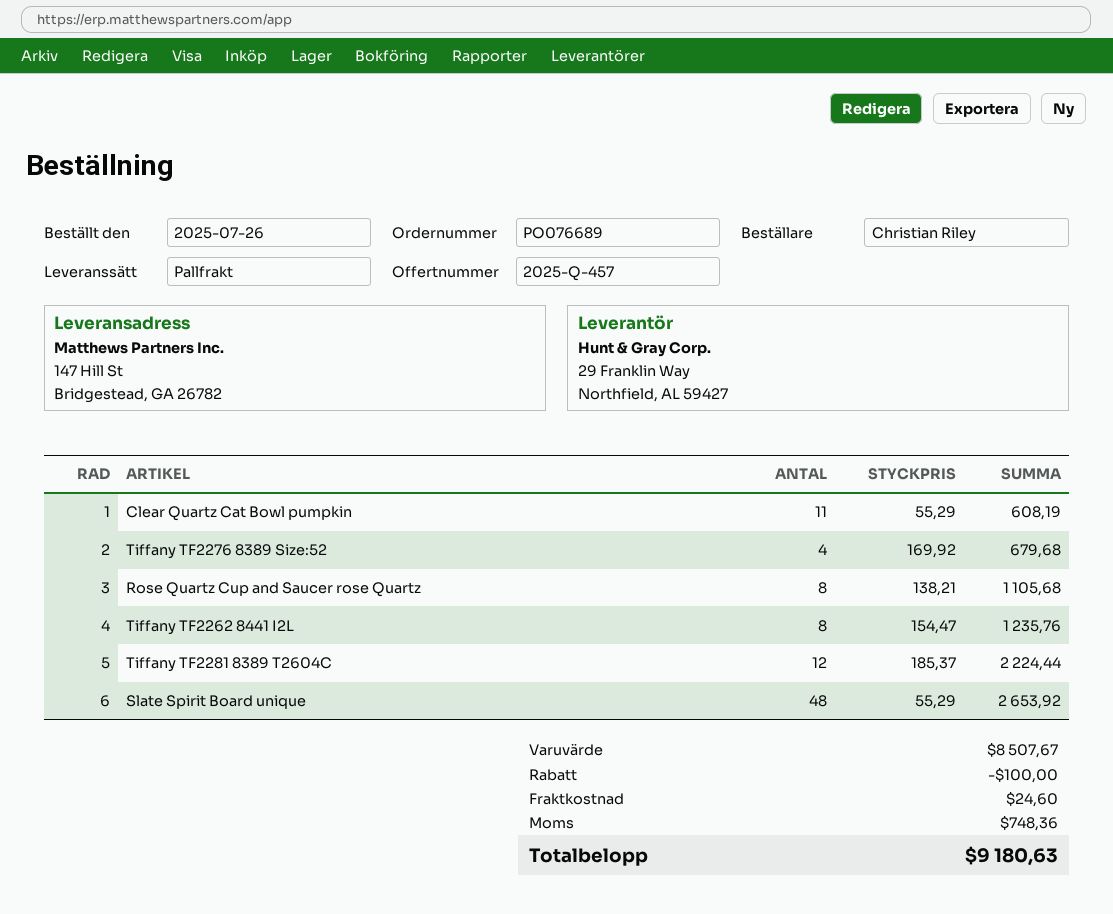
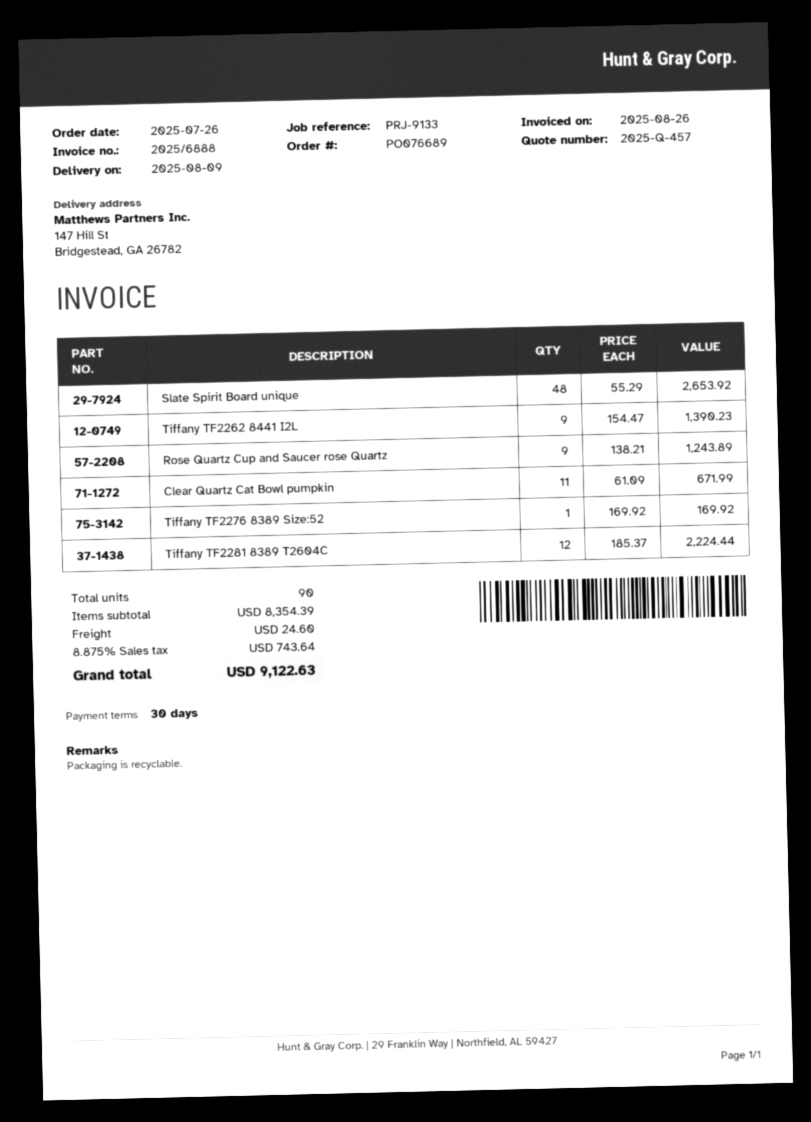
Clear Quartz Cat Bowl pumpkin: 11 x 55.29 = 608.19 -> 11 x 61.09 = 671.99
Tiffany TF2276 8389 Size:52: 4 x 169.92 = 679.68 -> 1 x 169.92 = 169.92
Rose Quartz Cup and Saucer rose Quartz: 8 x 138.21 = 1105.68 -> 9 x 138.21 = 1243.89
Tiffany TF2262 8441 I2L: 8 x 154.47 = 1235.76 -> 9 x 154.47 = 1390.23
subtotal: 8507.67 -> 8354.39
discount: 100.00 -> none
tax: 748.36 -> 743.64
total: 9180.63 -> 9122.63

